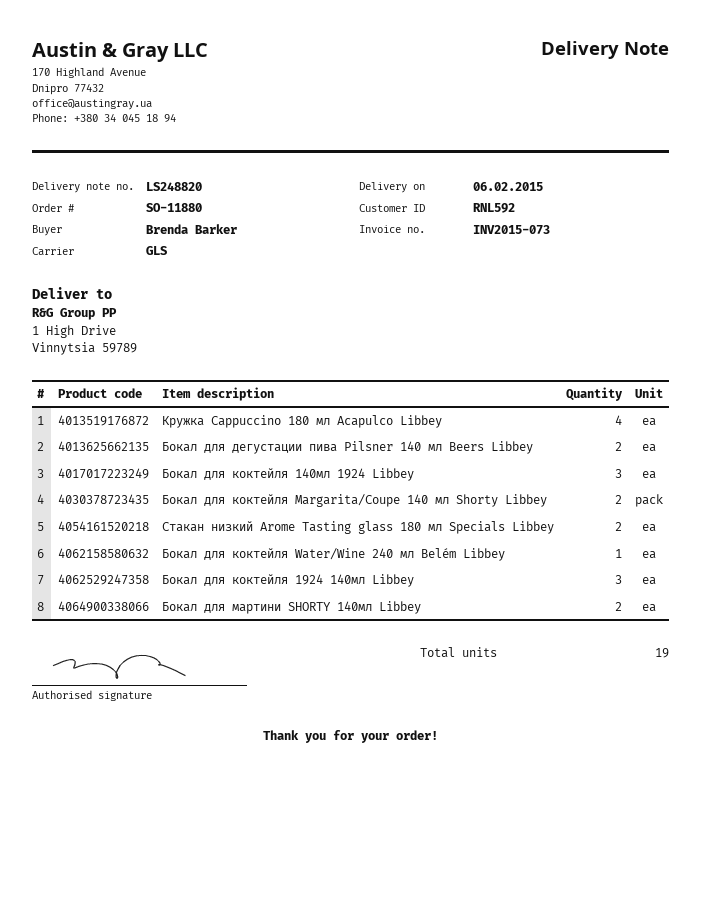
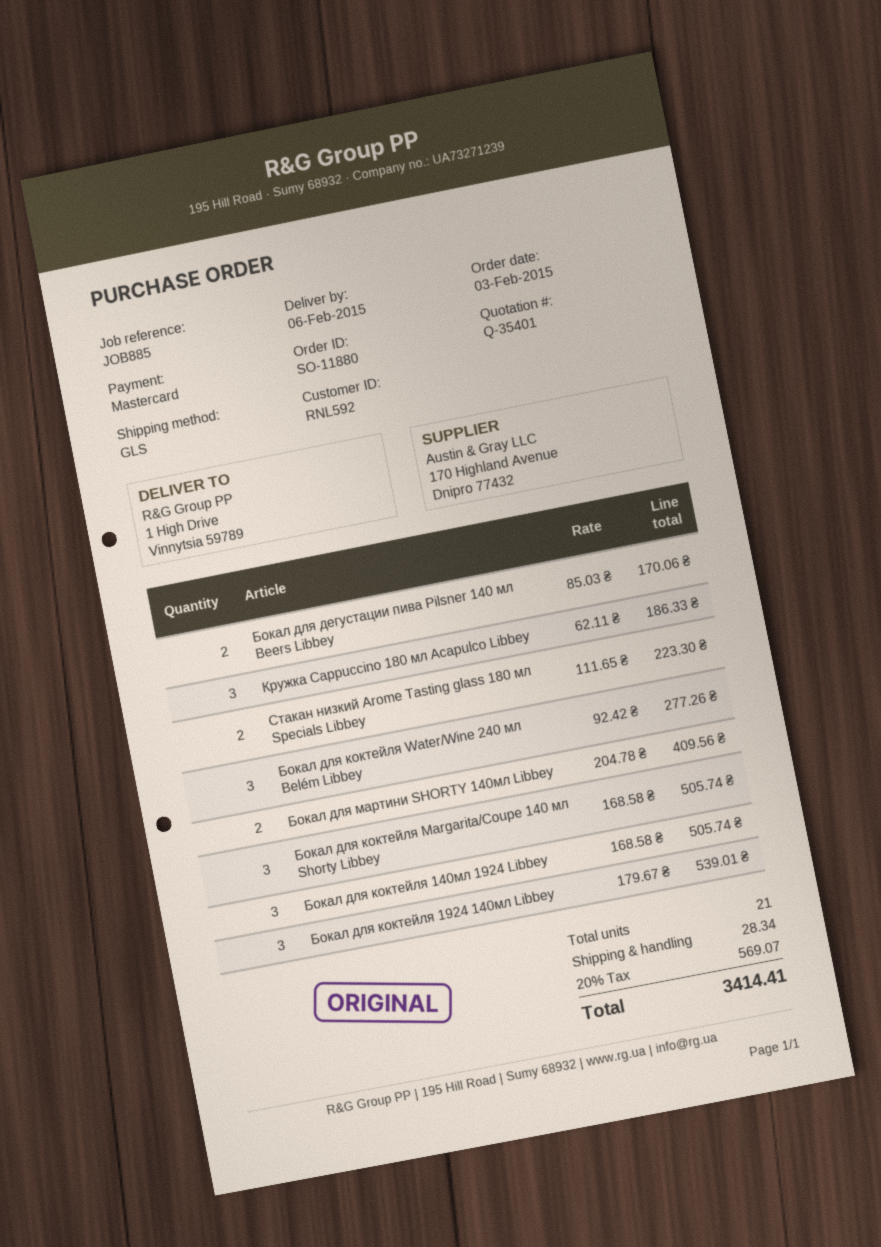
Кружка Cappuccino 180 мл Acapulco Libbey: 4 -> 3
Бокал для коктейля Margarita/Coupe 140 мл Shorty Libbey: 2 -> 3
Бокал для коктейля Water/Wine 240 мл Belém Libbey: 1 -> 3
total quantity: 19 -> 21

